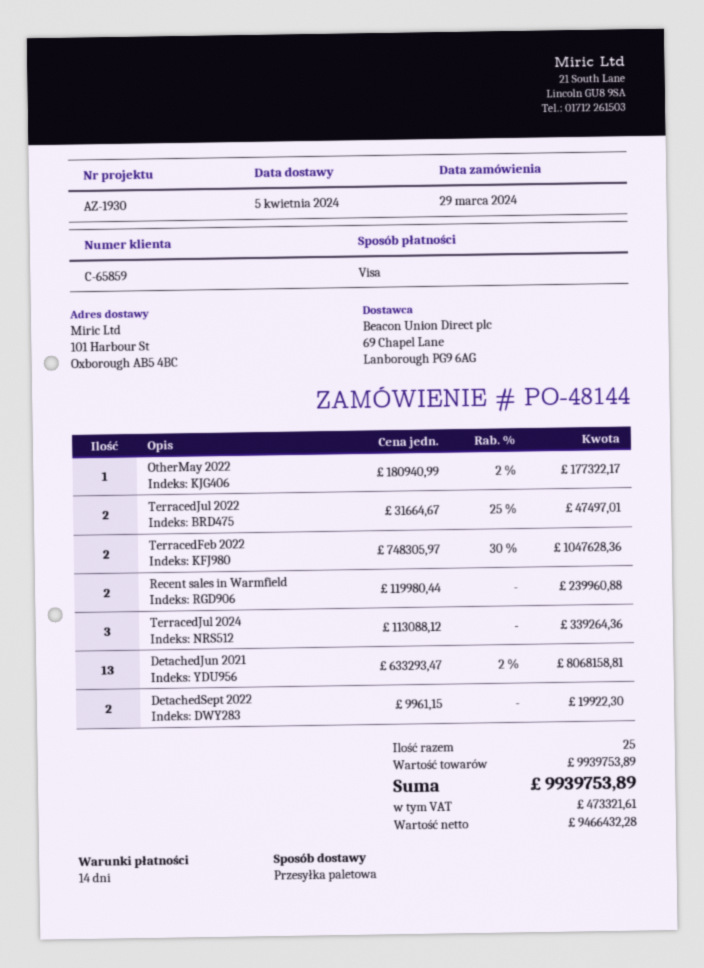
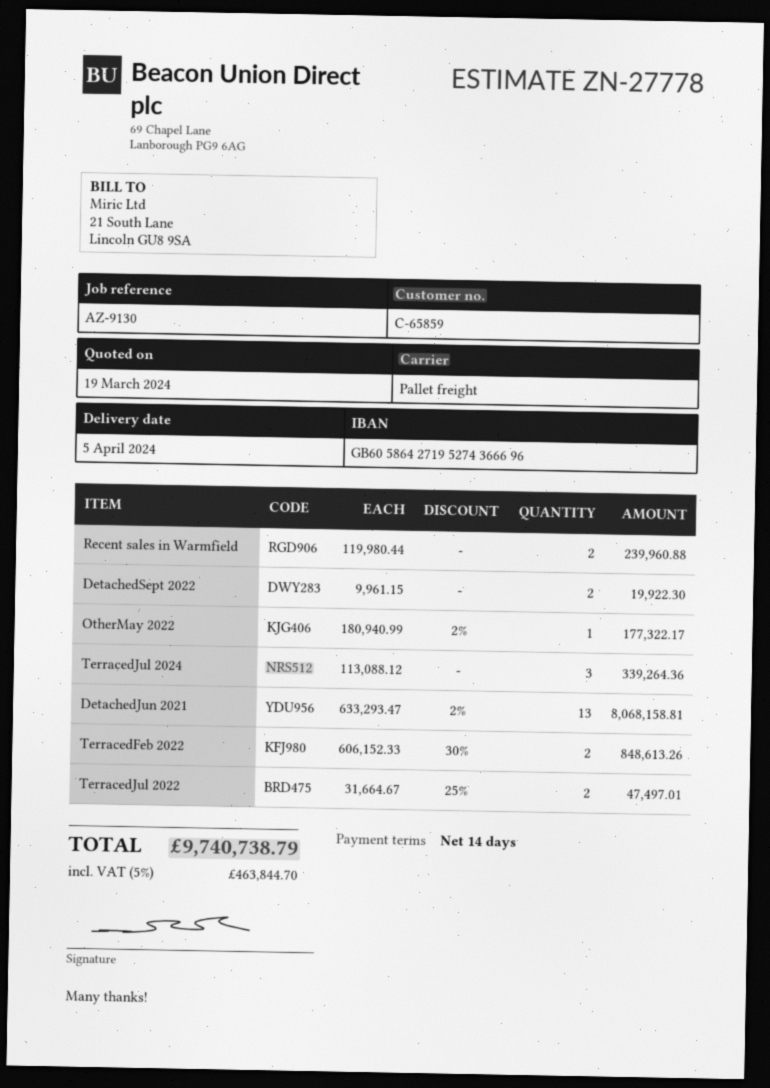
reference: AZ-1930 -> AZ-9130
TerracedFeb 2022: 2 x 748305.97 - 30% = 1047628.36 -> 2 x 606152.33 - 30% = 848613.26
tax: 473321.61 -> 463844.70
total: 9939753.89 -> 9740738.79

